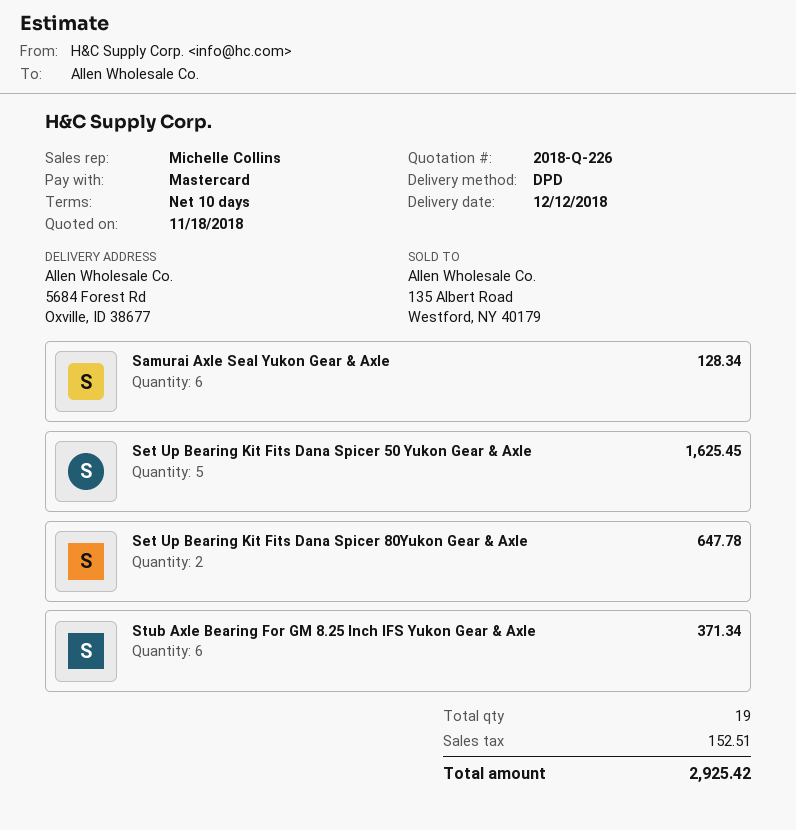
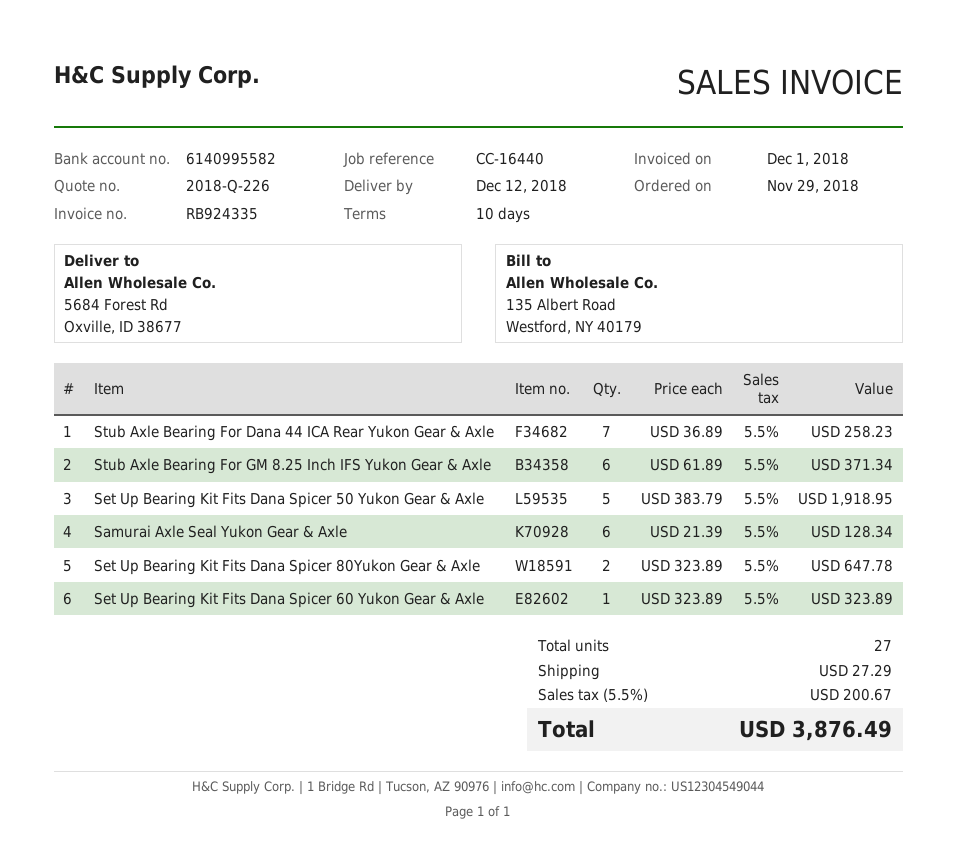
Set Up Bearing Kit Fits Dana Spicer 50 Yukon Gear & Axle: 5 for 1625.45 -> 5 for 1918.95
Stub Axle Bearing For Dana 44 ICA Rear Yukon Gear & Axle: none -> 7 for 258.23
Set Up Bearing Kit Fits Dana Spicer 60 Yukon Gear & Axle: none -> 1 for 323.89
total quantity: 19 -> 27
shipping: none -> 27.29
tax: 152.51 -> 200.67
total: 2925.42 -> 3876.49

